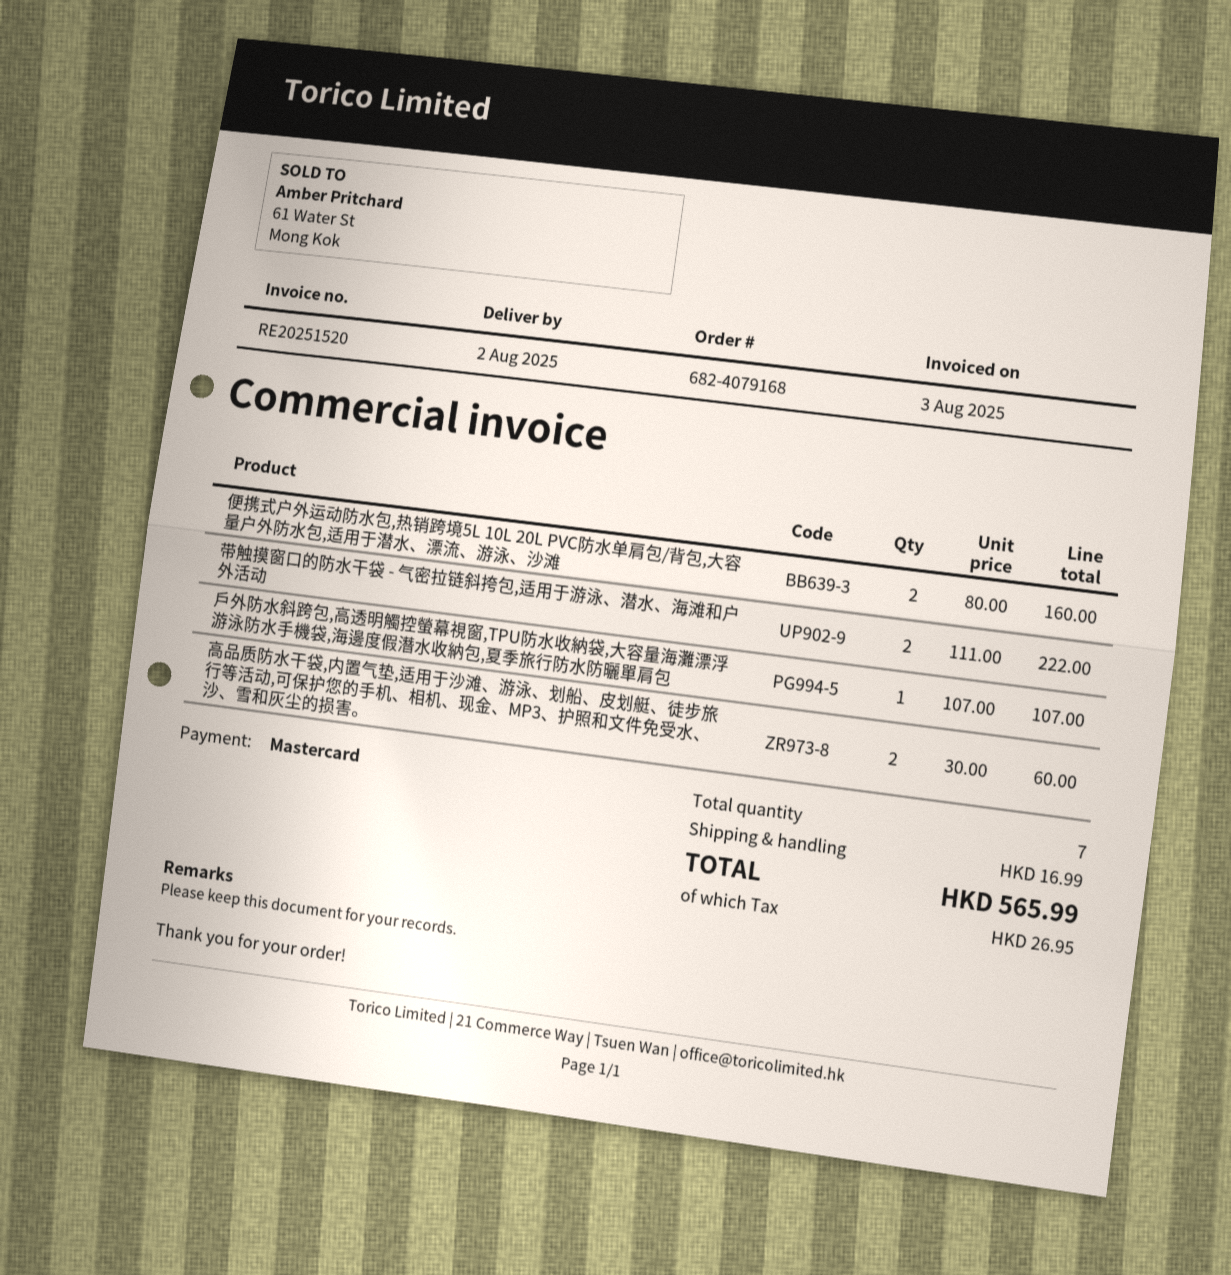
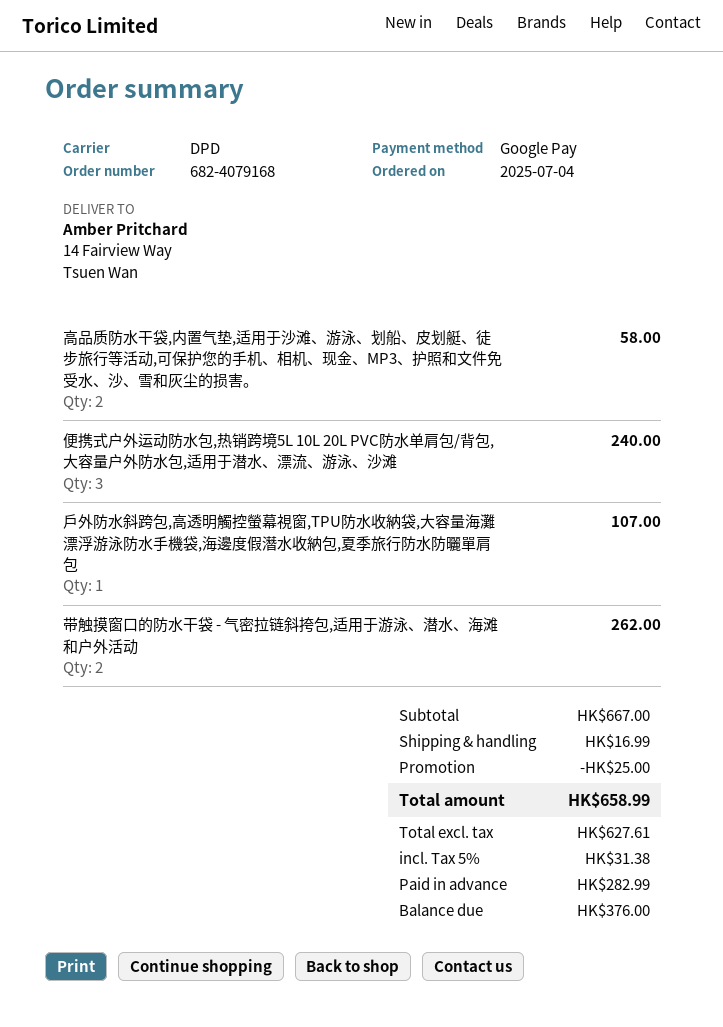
payment method: Mastercard -> Google Pay
便携式户外运动防水包,热销跨境5L 10L 20L PVC防水单肩包/背包,大容量户外防水包,适用于潜水、漂流、游泳、沙滩: 2 for 160.00 -> 3 for 240.00
带触摸窗口的防水干袋 - 气密拉链斜挎包,适用于游泳、潜水、海滩和户外活动: 2 for 222.00 -> 2 for 262.00
高品质防水干袋,内置气垫,适用于沙滩、游泳、划船、皮划艇、徒步旅行等活动,可保护您的手机、相机、现金、MP3、护照和文件免受水、沙、雪和灰尘的损害。: 2 for 60.00 -> 2 for 58.00
discount: none -> 25.00
tax: 26.95 -> 31.38
total: 565.99 -> 658.99

